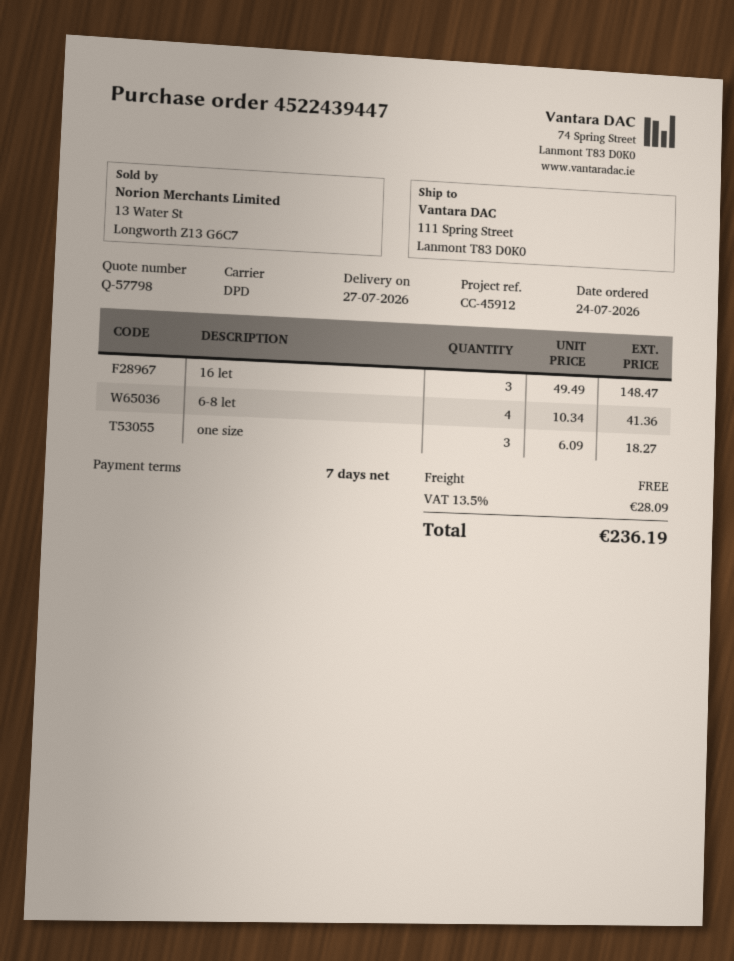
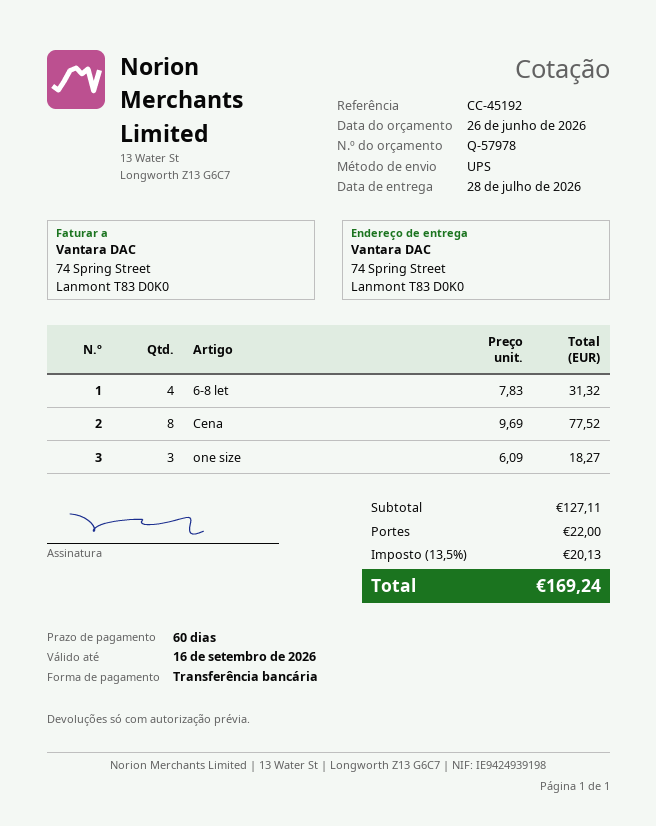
quote number: Q-57798 -> Q-57978
delivery date: 2026-07-27 -> 2026-07-28
payment terms: 7 days -> 60 days
reference: CC-45912 -> CC-45192
shipping method: DPD -> UPS
ship to: 111 Spring Street, Lanmont T83 D0K0 -> 74 Spring Street, Lanmont T83 D0K0
16 let: 3 x 49.49 = 148.47 -> none
6-8 let: 4 x 10.34 = 41.36 -> 4 x 7.83 = 31.32
Cena: none -> 8 x 9.69 = 77.52
shipping: 0.00 -> 22.00
tax: 13.5% = 28.09 -> 13.5% = 20.13
total: 236.19 -> 169.24

